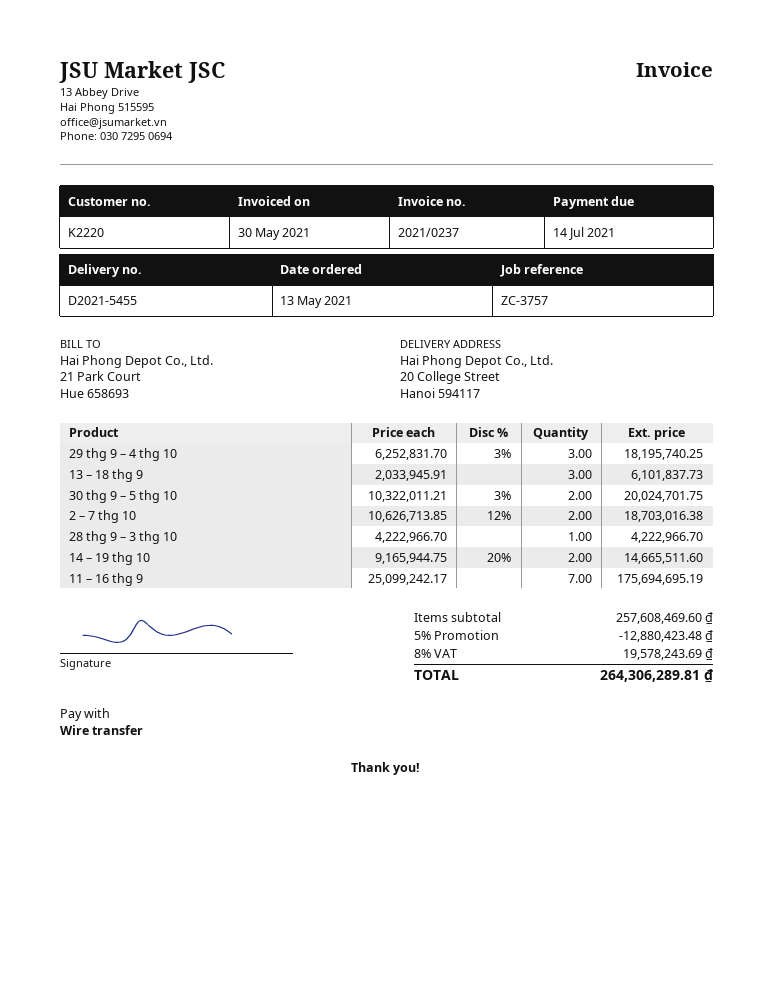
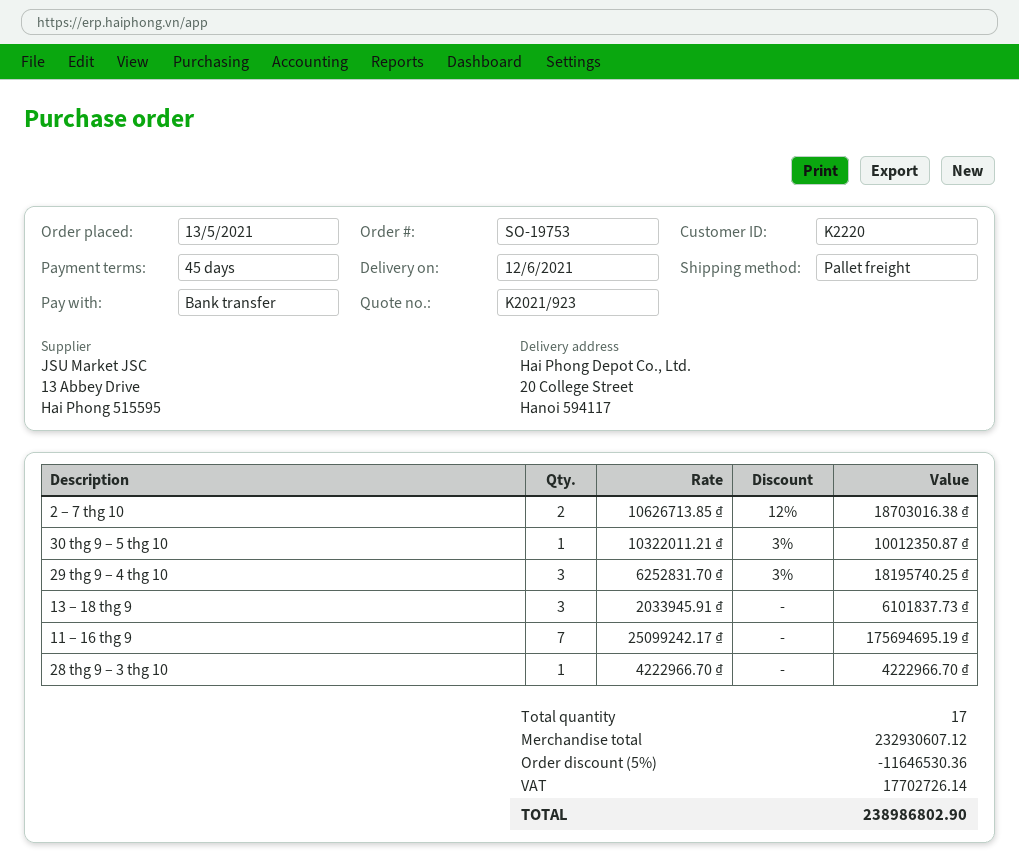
30 thg 9 – 5 thg 10: 2 x 10322011.21 - 3% = 20024701.75 -> 1 x 10322011.21 - 3% = 10012350.87
14 – 19 thg 10: 2 x 9165944.75 - 20% = 14665511.60 -> none
subtotal: 257608469.60 -> 232930607.12
discount: 5% = 12880423.48 -> 5% = 11646530.36
tax: 19578243.69 -> 17702726.14
total: 264306289.81 -> 238986802.90

